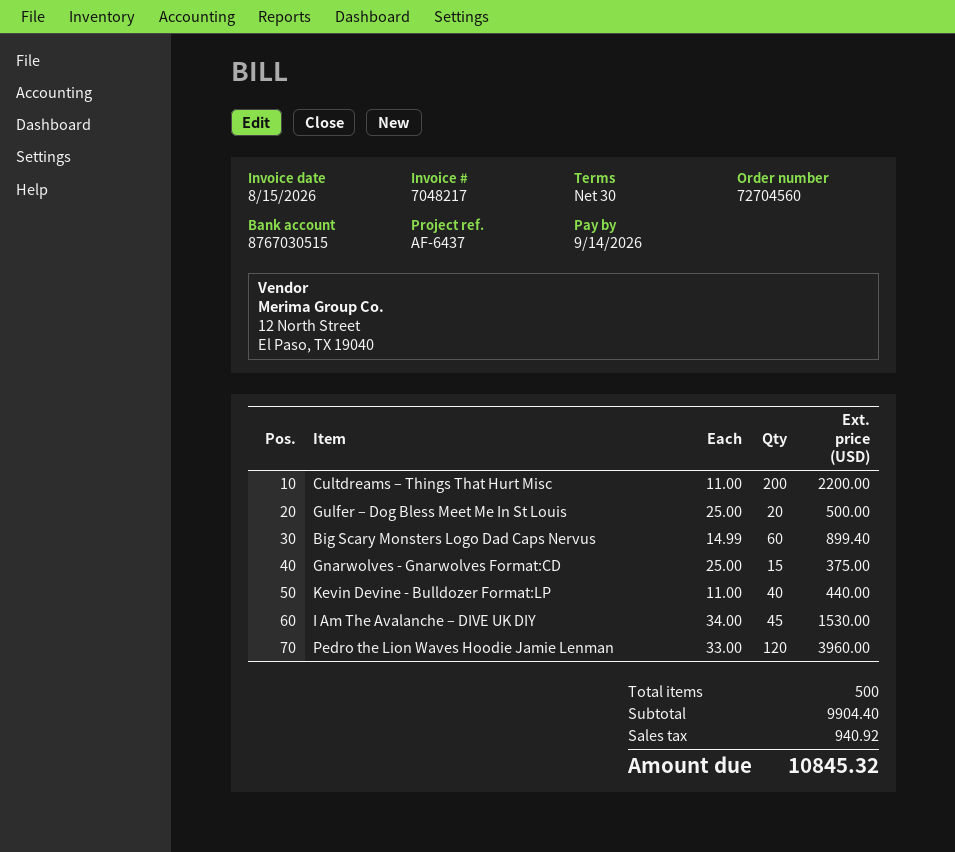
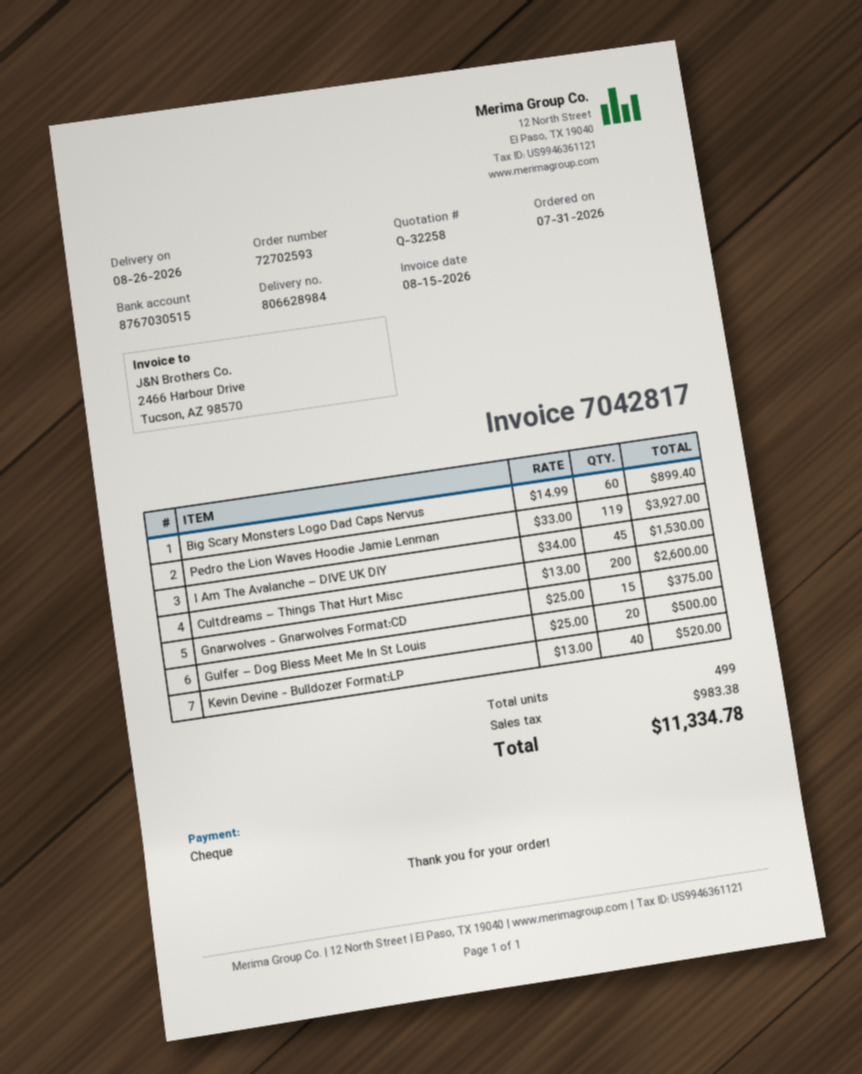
order number: 72704560 -> 72702593
invoice number: 7048217 -> 7042817
Cultdreams – Things That Hurt Misc: 200 x 11.00 = 2200.00 -> 200 x 13.00 = 2600.00
Kevin Devine - Bulldozer Format:LP: 40 x 11.00 = 440.00 -> 40 x 13.00 = 520.00
Pedro the Lion Waves Hoodie Jamie Lenman: 120 x 33.00 = 3960.00 -> 119 x 33.00 = 3927.00
total quantity: 500 -> 499
tax: 940.92 -> 983.38
total: 10845.32 -> 11334.78

